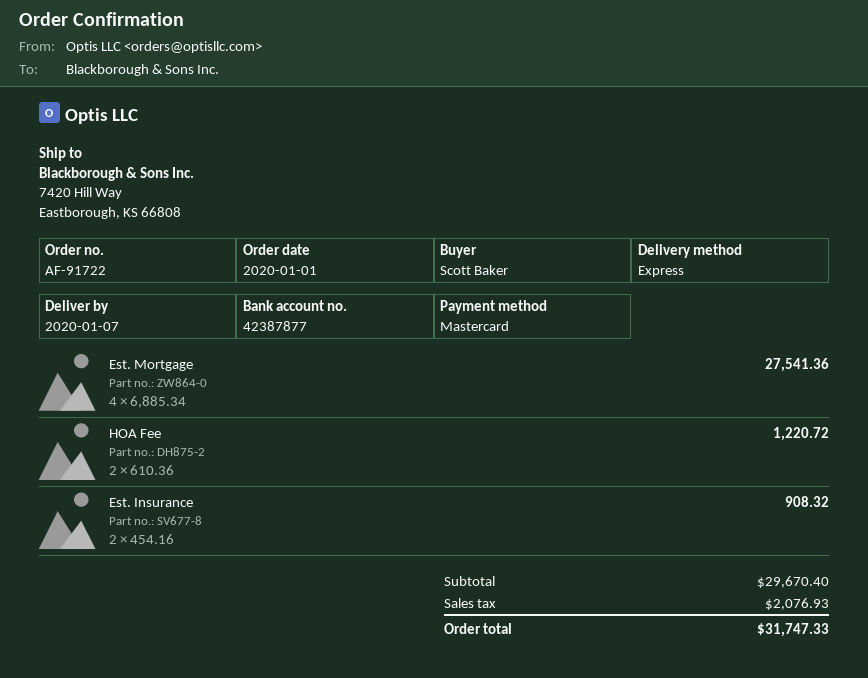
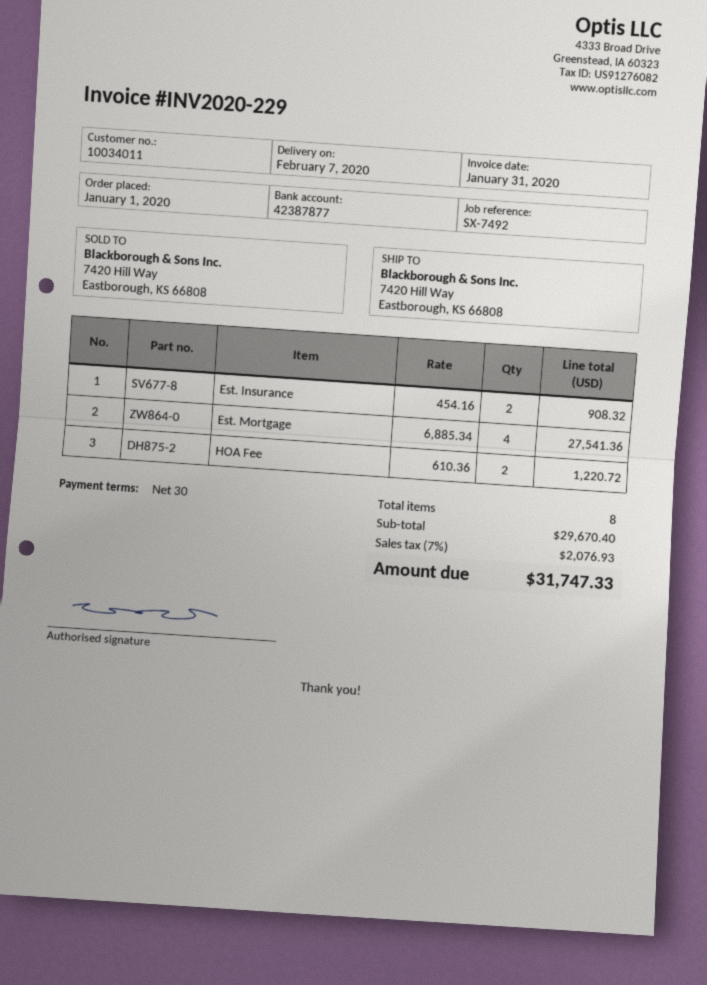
delivery date: 2020-01-07 -> 2020-02-07

